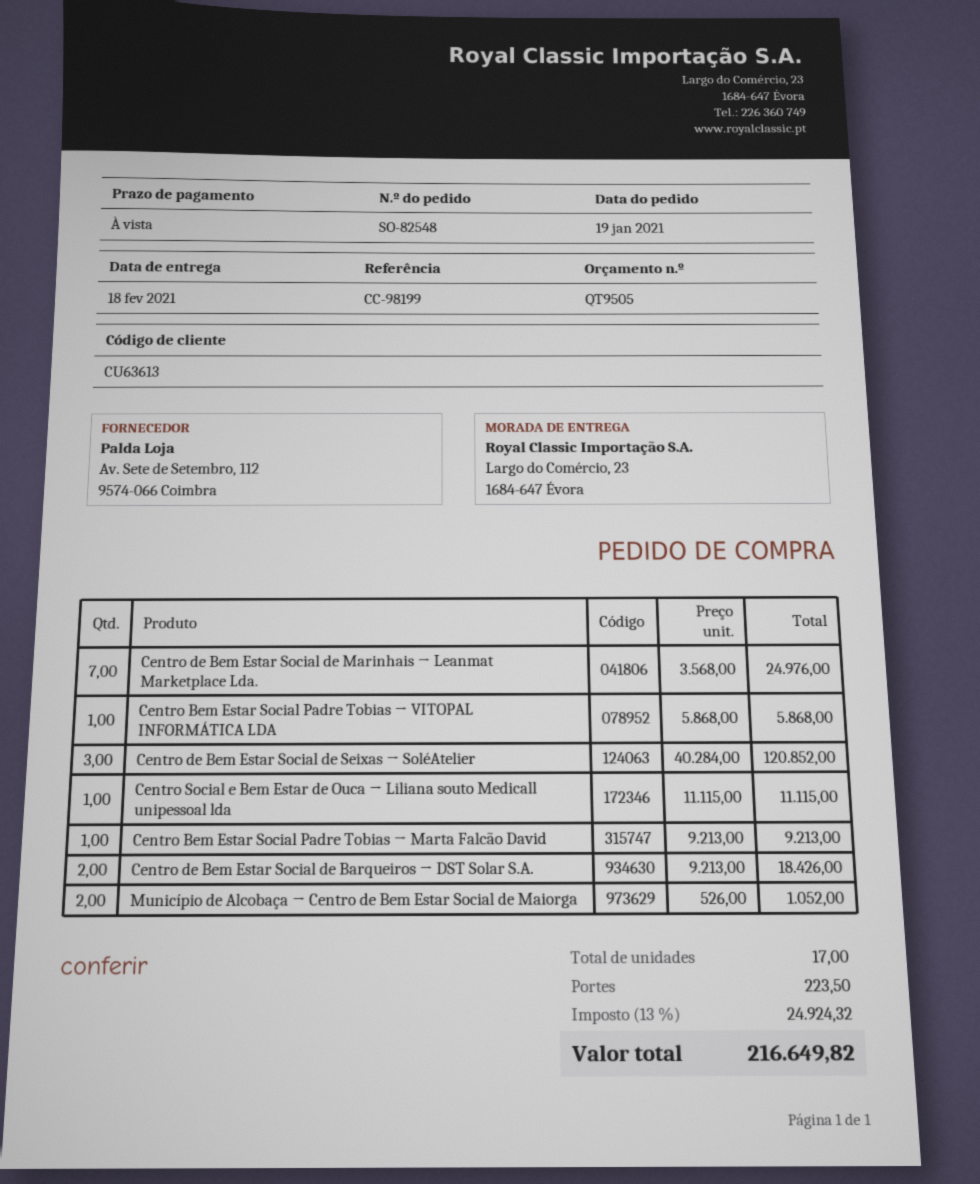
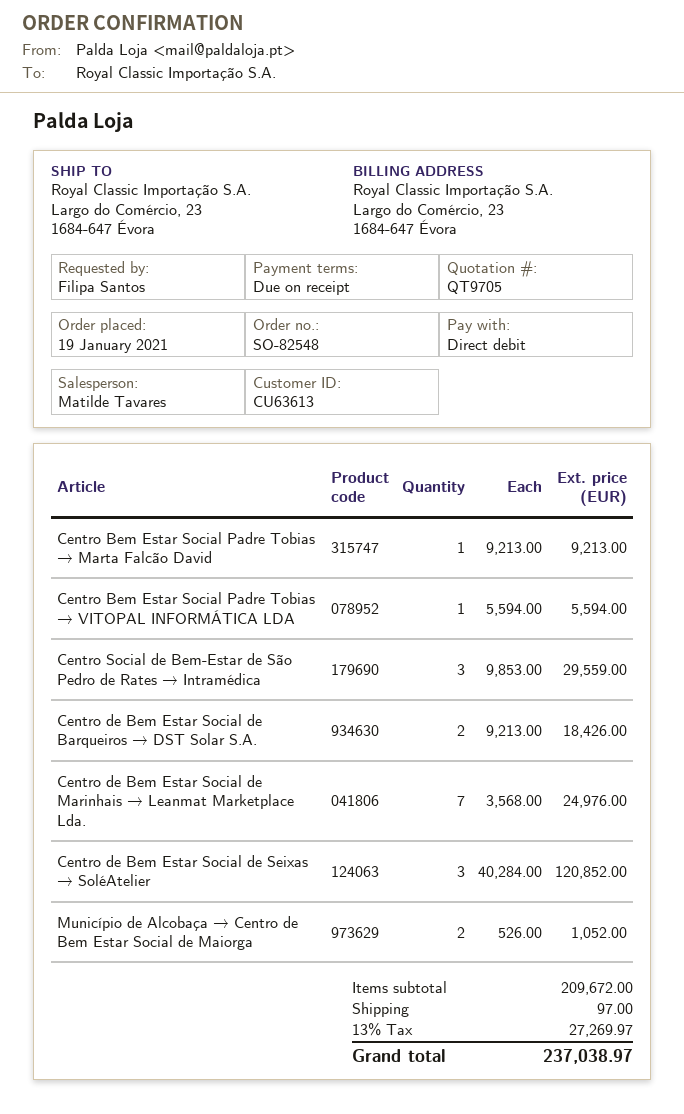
quote number: QT9505 -> QT9705
Centro Bem Estar Social Padre Tobias → VITOPAL INFORMÁTICA LDA: 1 x 5868.00 = 5868.00 -> 1 x 5594.00 = 5594.00
Centro Social e Bem Estar de Ouca → Liliana souto Medicall unipessoal lda: 1 x 11115.00 = 11115.00 -> none
Centro Social de Bem-Estar de São Pedro de Rates → Intramédica: none -> 3 x 9853.00 = 29559.00
shipping: 223.50 -> 97.00
tax: 13% = 24924.32 -> 13% = 27269.97
total: 216649.82 -> 237038.97

